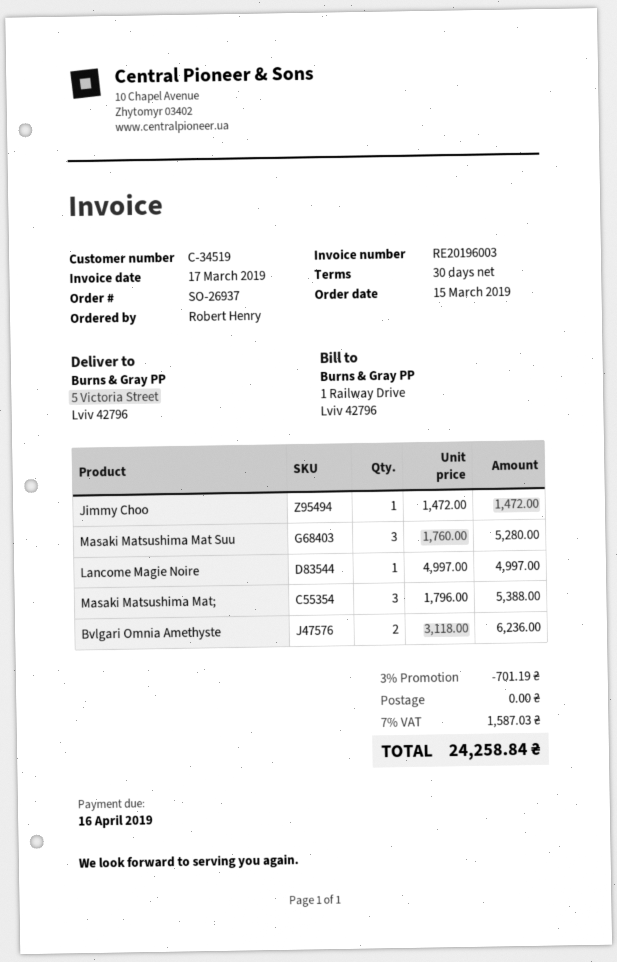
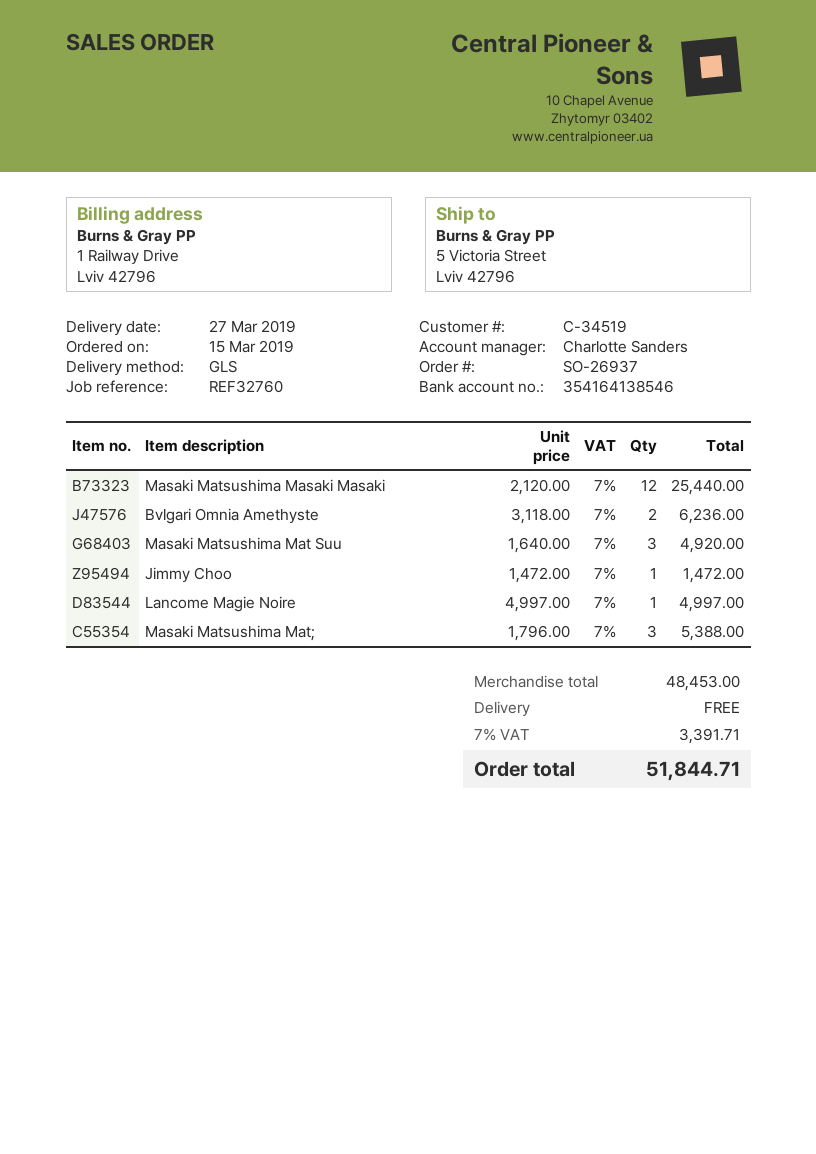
Masaki Matsushima Mat Suu: 3 x 1760.00 = 5280.00 -> 3 x 1640.00 = 4920.00
Masaki Matsushima Masaki Masaki: none -> 12 x 2120.00 = 25440.00
discount: 3% = 701.19 -> none
tax: 7% = 1587.03 -> 7% = 3391.71
total: 24258.84 -> 51844.71

